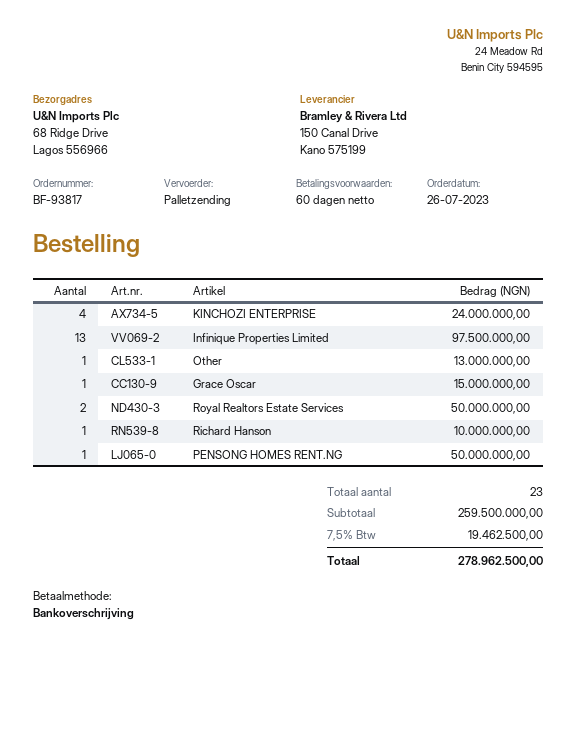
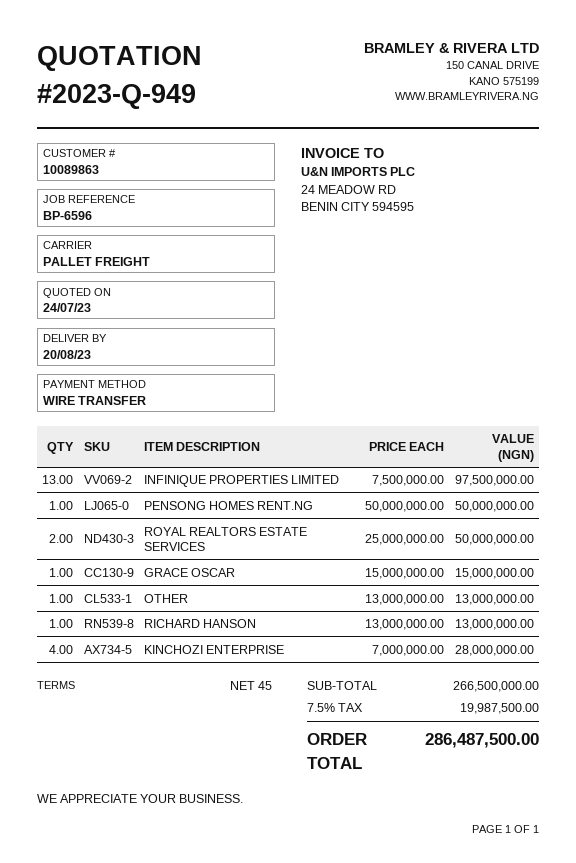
payment terms: 60 days -> 45 days
KINCHOZI ENTERPRISE: 4 for 24000000.00 -> 4 for 28000000.00
Richard Hanson: 1 for 10000000.00 -> 1 for 13000000.00
subtotal: 259500000.00 -> 266500000.00
tax: 7.5% = 19462500.00 -> 7.5% = 19987500.00
total: 278962500.00 -> 286487500.00

